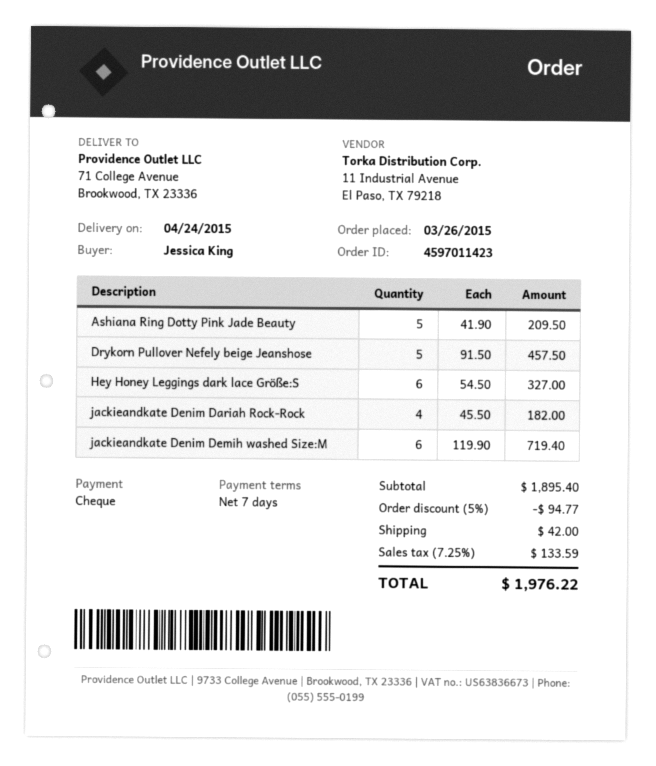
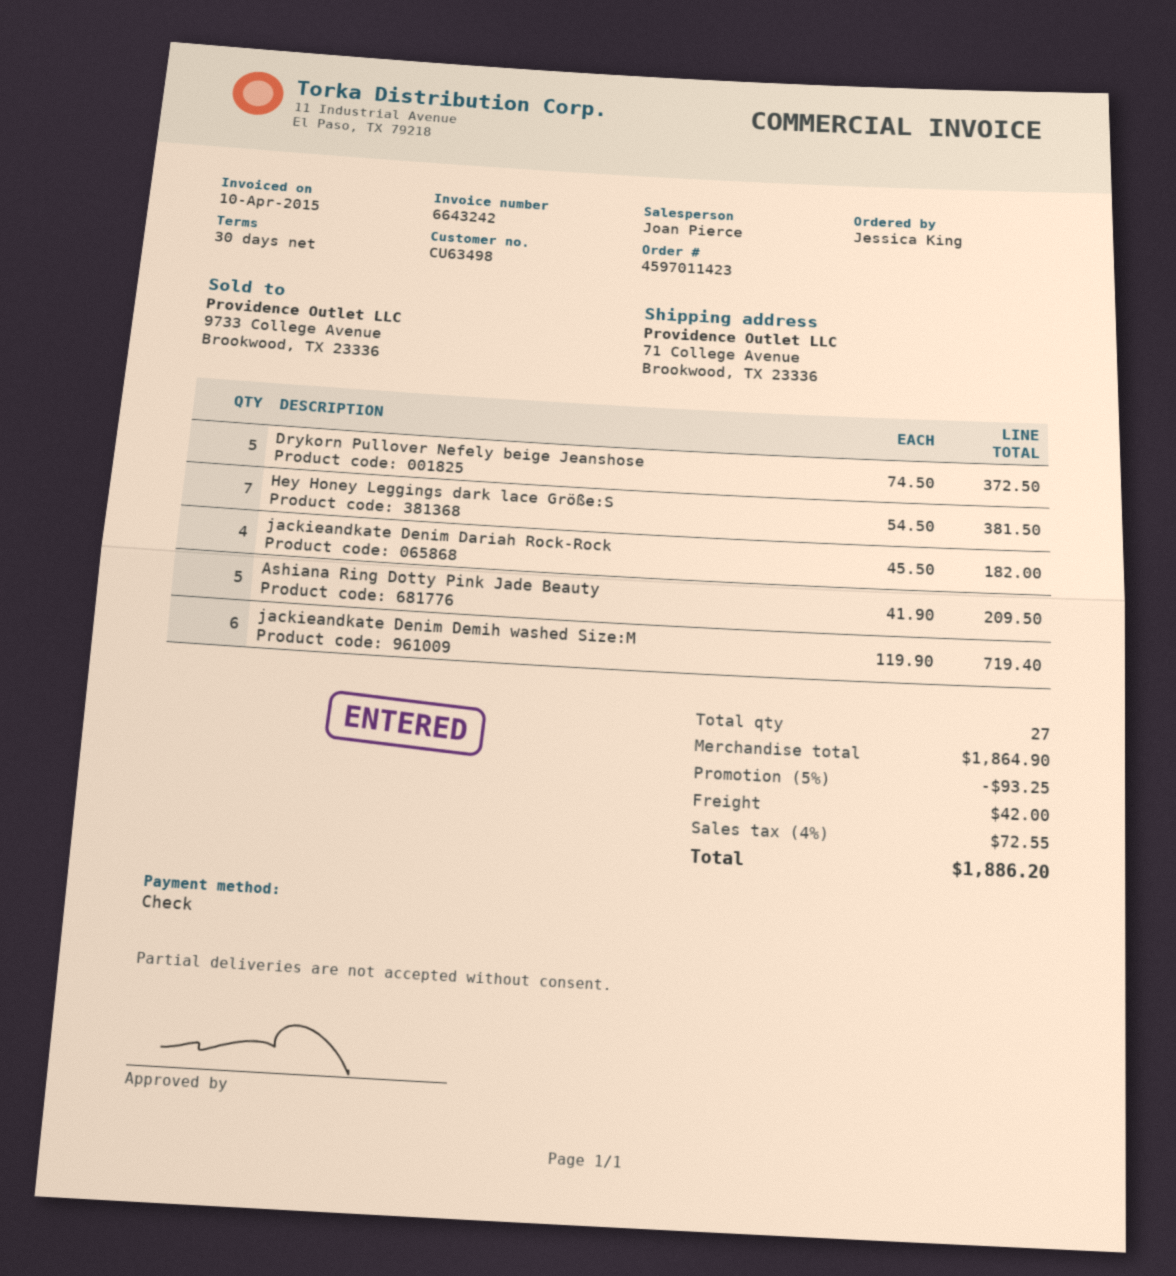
payment terms: 7 days -> 30 days
Drykorn Pullover Nefely beige Jeanshose: 5 x 91.50 = 457.50 -> 5 x 74.50 = 372.50
Hey Honey Leggings dark lace Größe:S: 6 x 54.50 = 327.00 -> 7 x 54.50 = 381.50
subtotal: 1895.40 -> 1864.90
discount: 5% = 94.77 -> 5% = 93.25
tax: 7.25% = 133.59 -> 4% = 72.55
total: 1976.22 -> 1886.20

